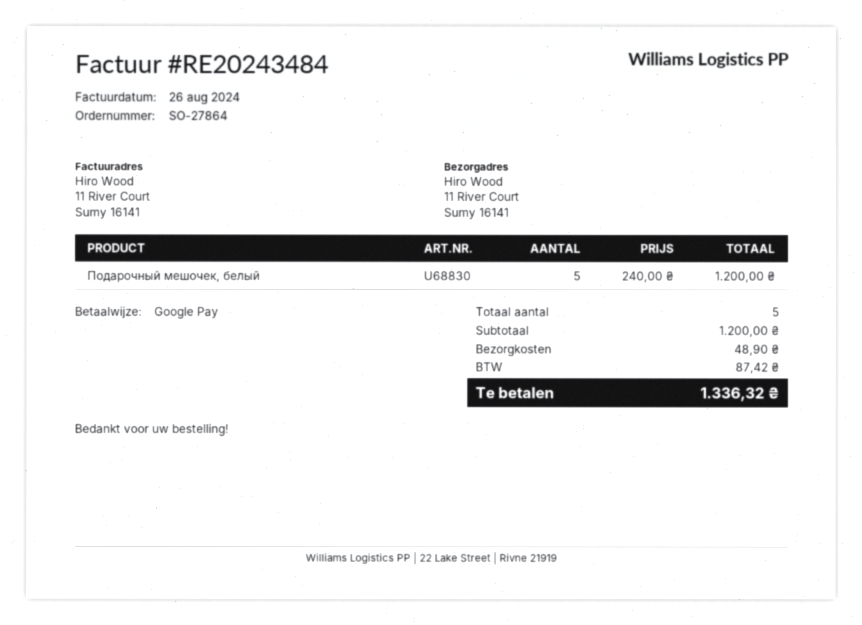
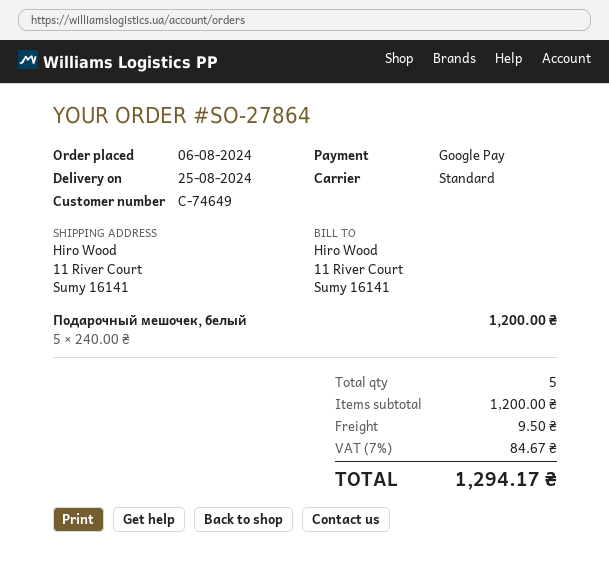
shipping: 48.90 -> 9.50
tax: 87.42 -> 84.67
total: 1336.32 -> 1294.17

